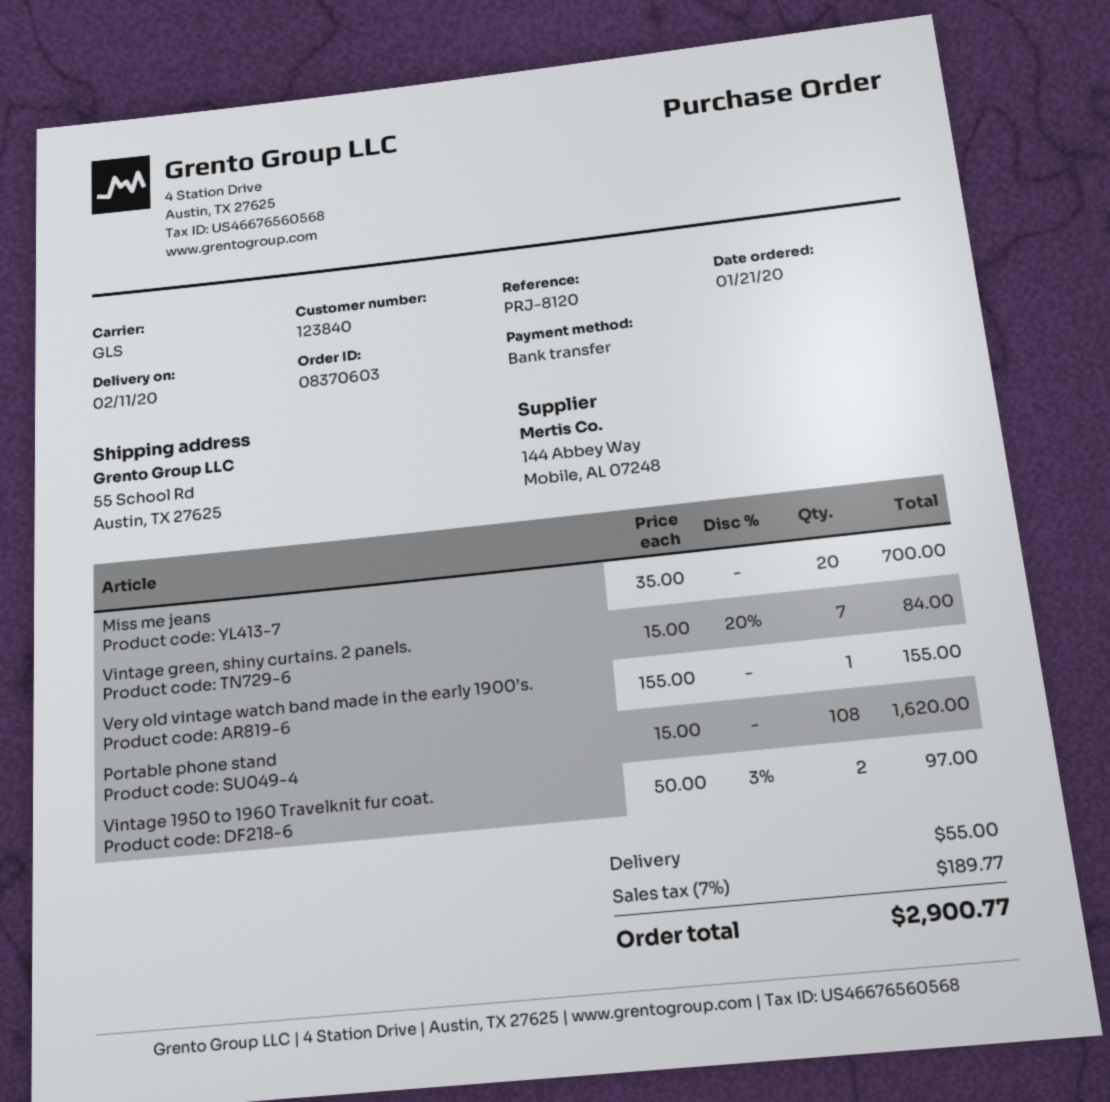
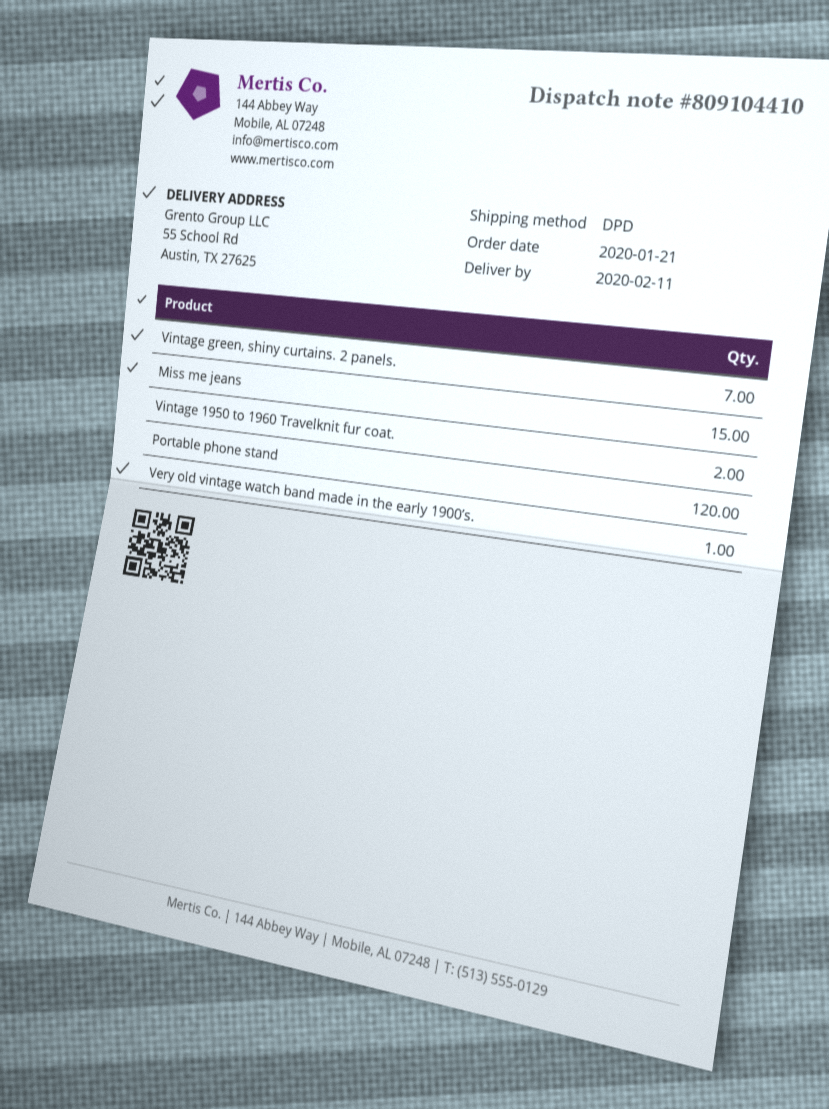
shipping method: GLS -> DPD
Miss me jeans: 20 -> 15
Portable phone stand: 108 -> 120

